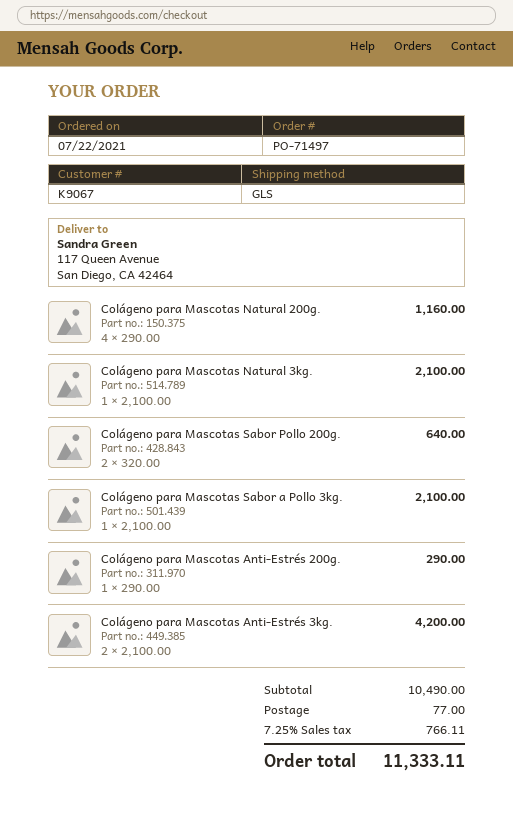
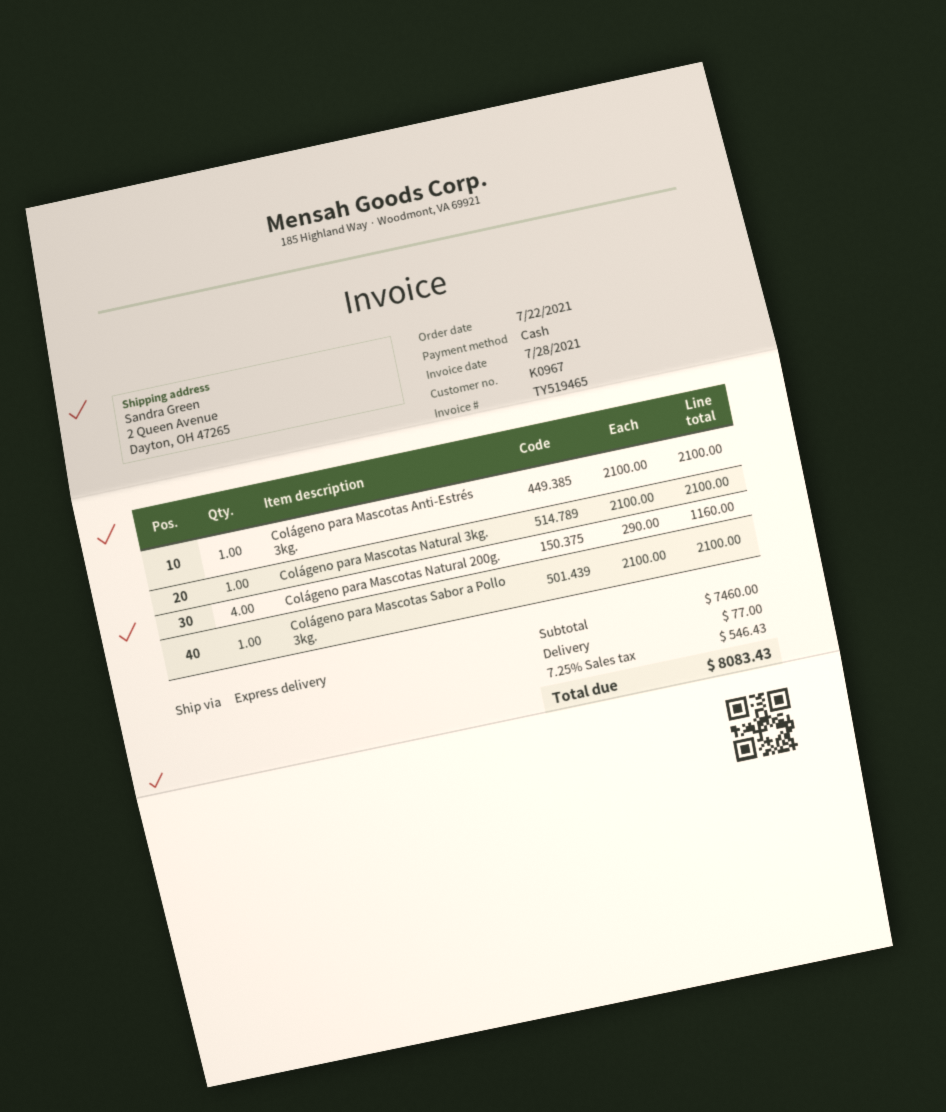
customer number: K9067 -> K0967
shipping method: GLS -> express
ship to: 117 Queen Avenue, San Diego, CA 42464 -> 2 Queen Avenue, Dayton, OH 47265
Colágeno para Mascotas Sabor Pollo 200g.: 2 x 320.00 = 640.00 -> none
Colágeno para Mascotas Anti-Estrés 200g.: 1 x 290.00 = 290.00 -> none
Colágeno para Mascotas Anti-Estrés 3kg.: 2 x 2100.00 = 4200.00 -> 1 x 2100.00 = 2100.00
subtotal: 10490.00 -> 7460.00
tax: 7.25% = 766.11 -> 7.25% = 546.43
total: 11333.11 -> 8083.43

